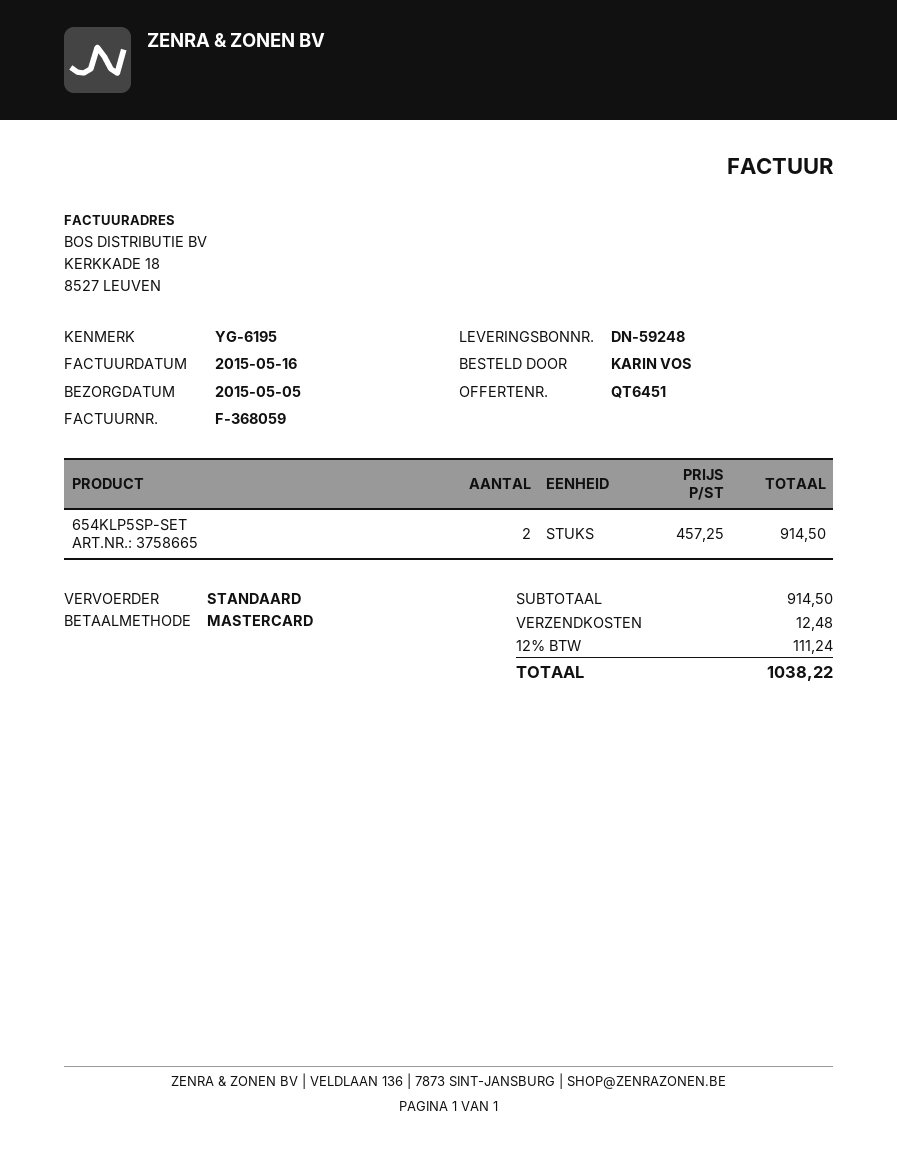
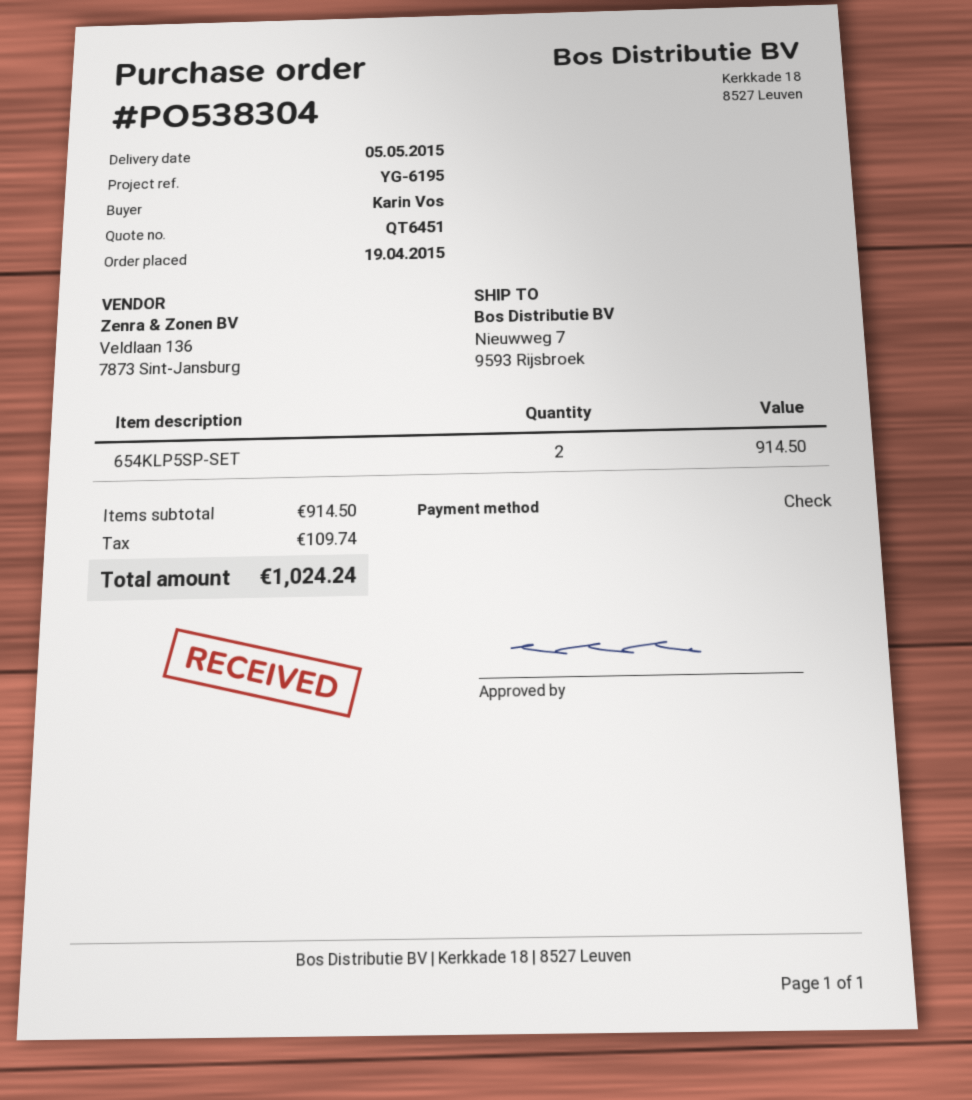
payment method: Mastercard -> cheque
shipping: 12.48 -> none
tax: 111.24 -> 109.74
total: 1038.22 -> 1024.24

